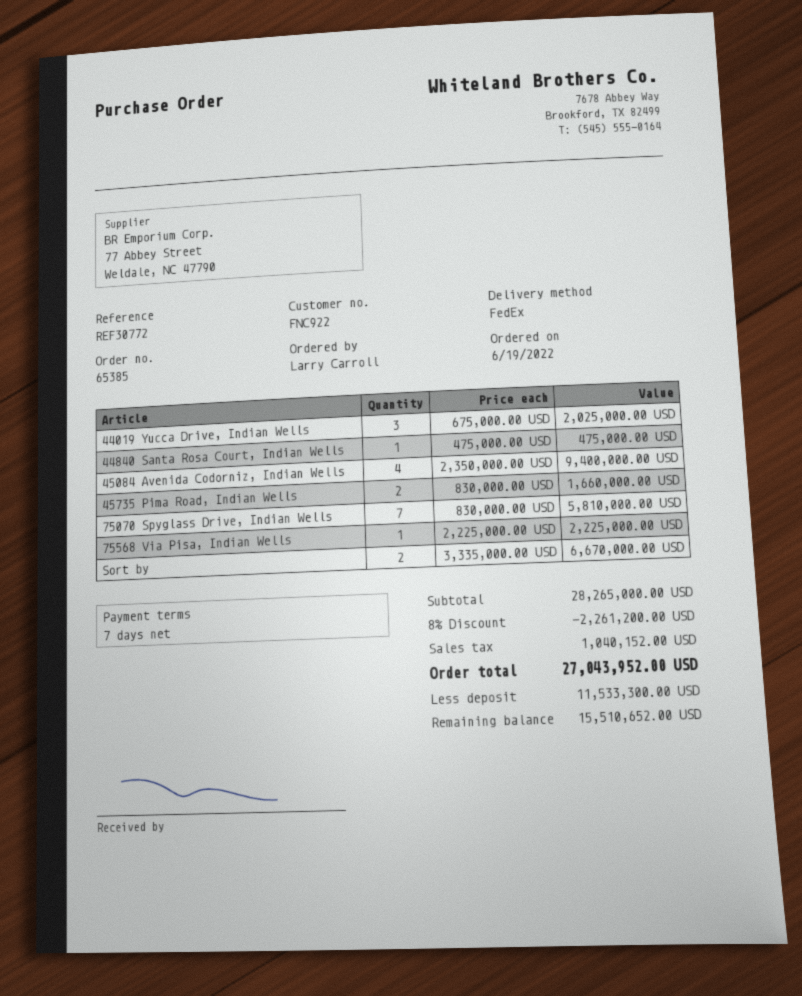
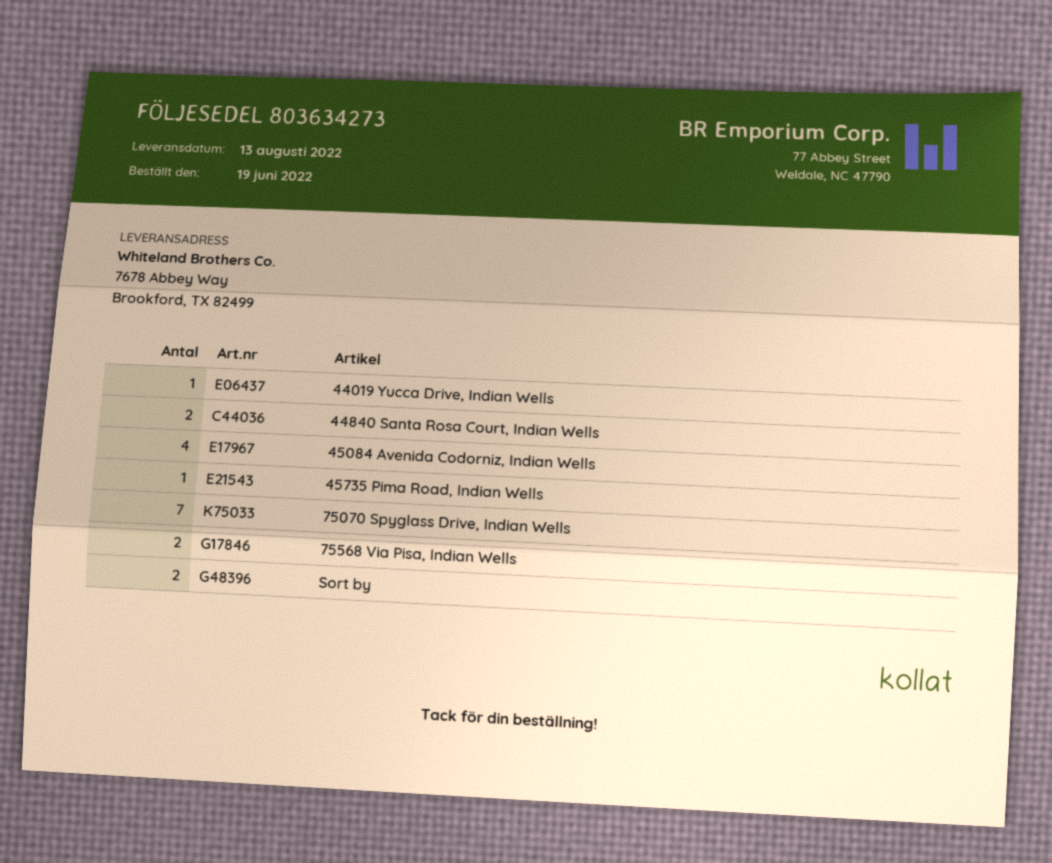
44019 Yucca Drive, Indian Wells: 3 -> 1
44840 Santa Rosa Court, Indian Wells: 1 -> 2
45735 Pima Road, Indian Wells: 2 -> 1
75568 Via Pisa, Indian Wells: 1 -> 2

